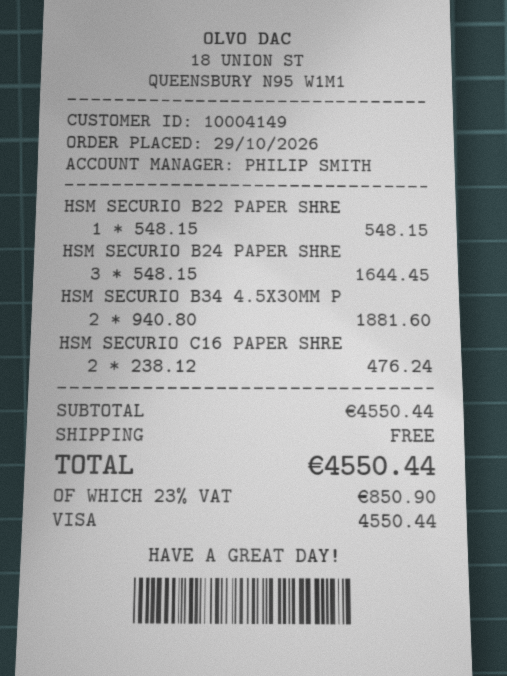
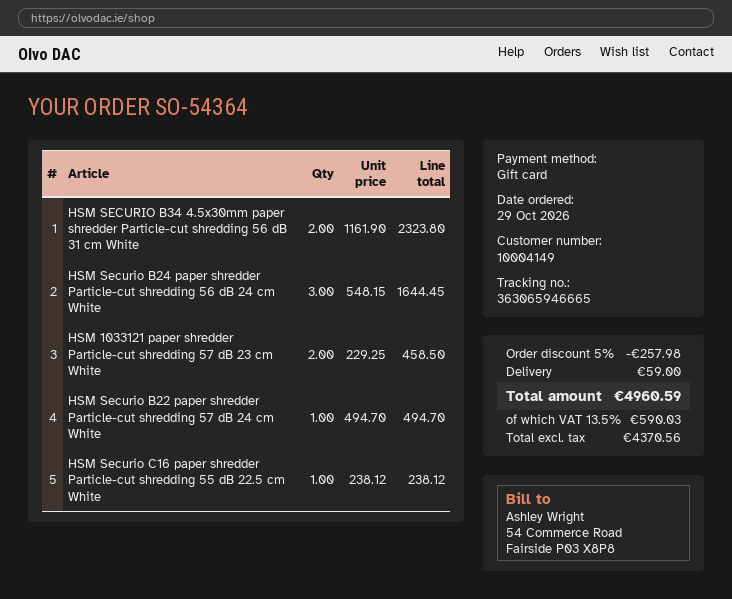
payment method: Visa -> gift card
HSM SECURIO B22 PAPER SHRE: 1 x 548.15 = 548.15 -> 1 x 494.70 = 494.70
HSM SECURIO B34 4.5X30MM P: 2 x 940.80 = 1881.60 -> 2 x 1161.90 = 2323.80
HSM SECURIO C16 PAPER SHRE: 2 x 238.12 = 476.24 -> 1 x 238.12 = 238.12
HSM 1033121 paper shredder Particle-cut shredding 57 dB 23 cm White: none -> 2 x 229.25 = 458.50
discount: none -> 5% = 257.98
shipping: 0.00 -> 59.00
tax: 23% = 850.90 -> 13.5% = 590.03
total: 4550.44 -> 4960.59

